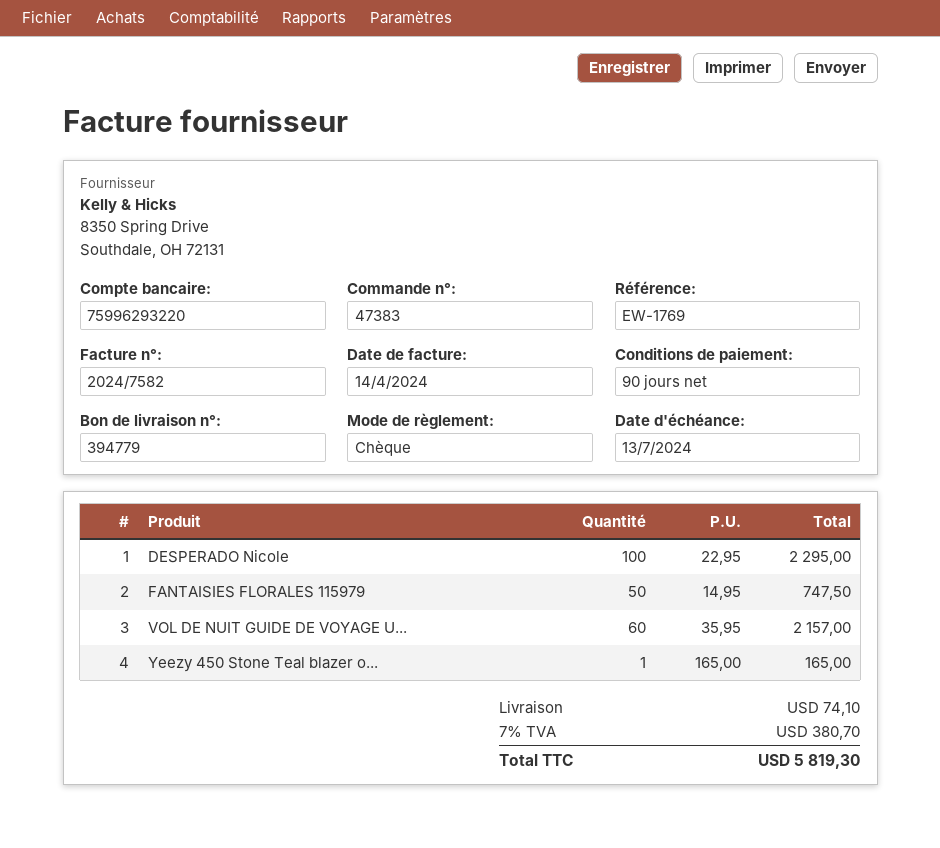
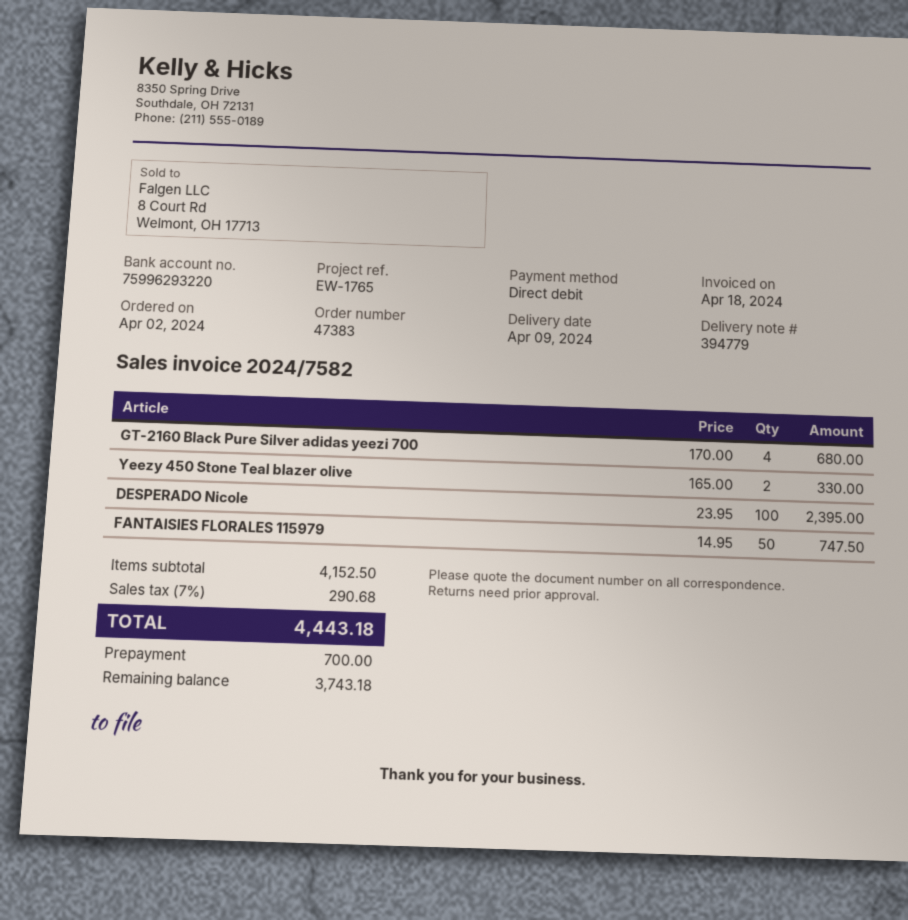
invoice date: 2024-04-14 -> 2024-04-18
reference: EW-1769 -> EW-1765
payment method: cheque -> direct debit
DESPERADO Nicole: 100 x 22.95 = 2295.00 -> 100 x 23.95 = 2395.00
VOL DE NUIT GUIDE DE VOYAGE U...: 60 x 35.95 = 2157.00 -> none
Yeezy 450 Stone Teal blazer o...: 1 x 165.00 = 165.00 -> 2 x 165.00 = 330.00
GT-2160 Black Pure Silver adidas yeezi 700: none -> 4 x 170.00 = 680.00
shipping: 74.10 -> none
tax: 7% = 380.70 -> 7% = 290.68
total: 5819.30 -> 4443.18

